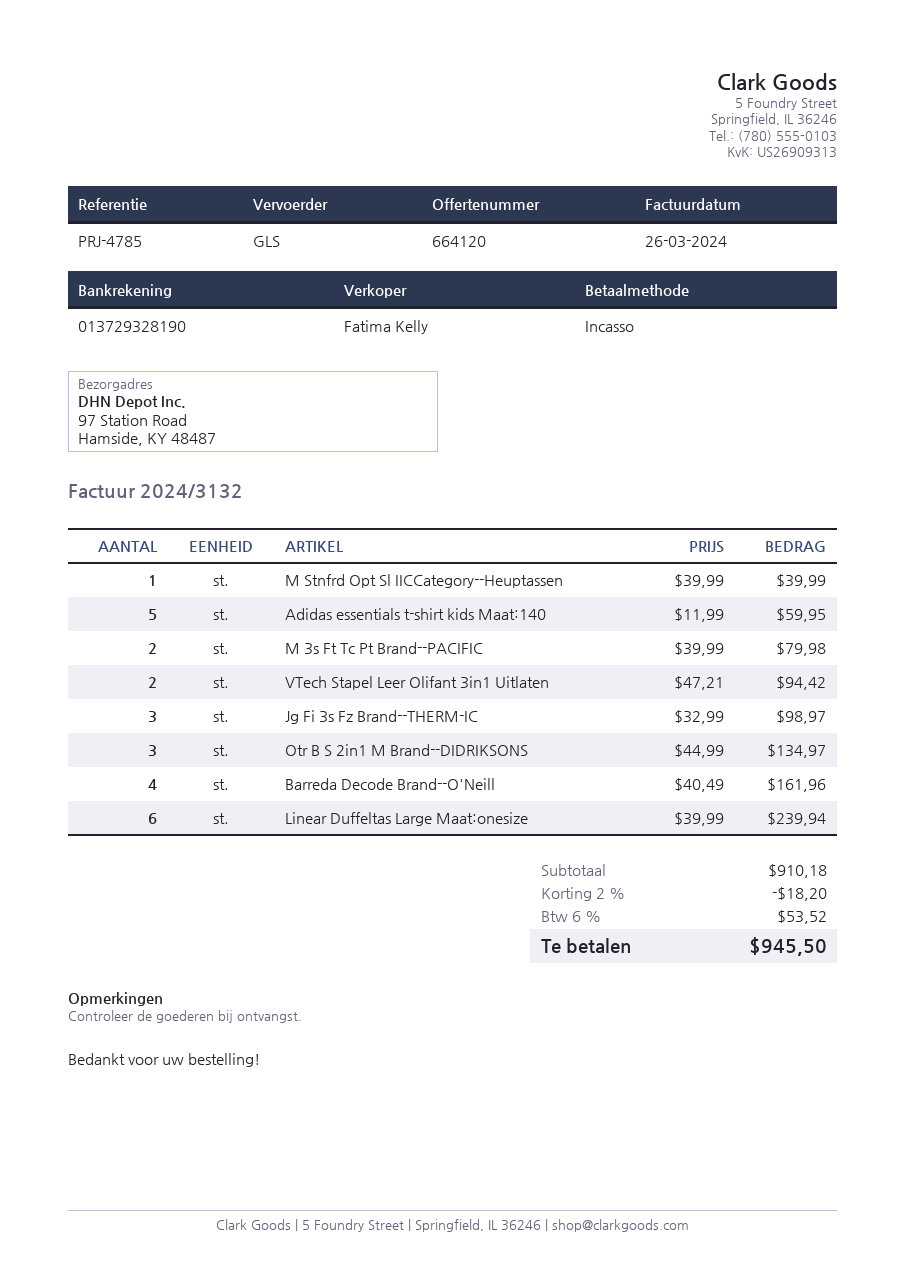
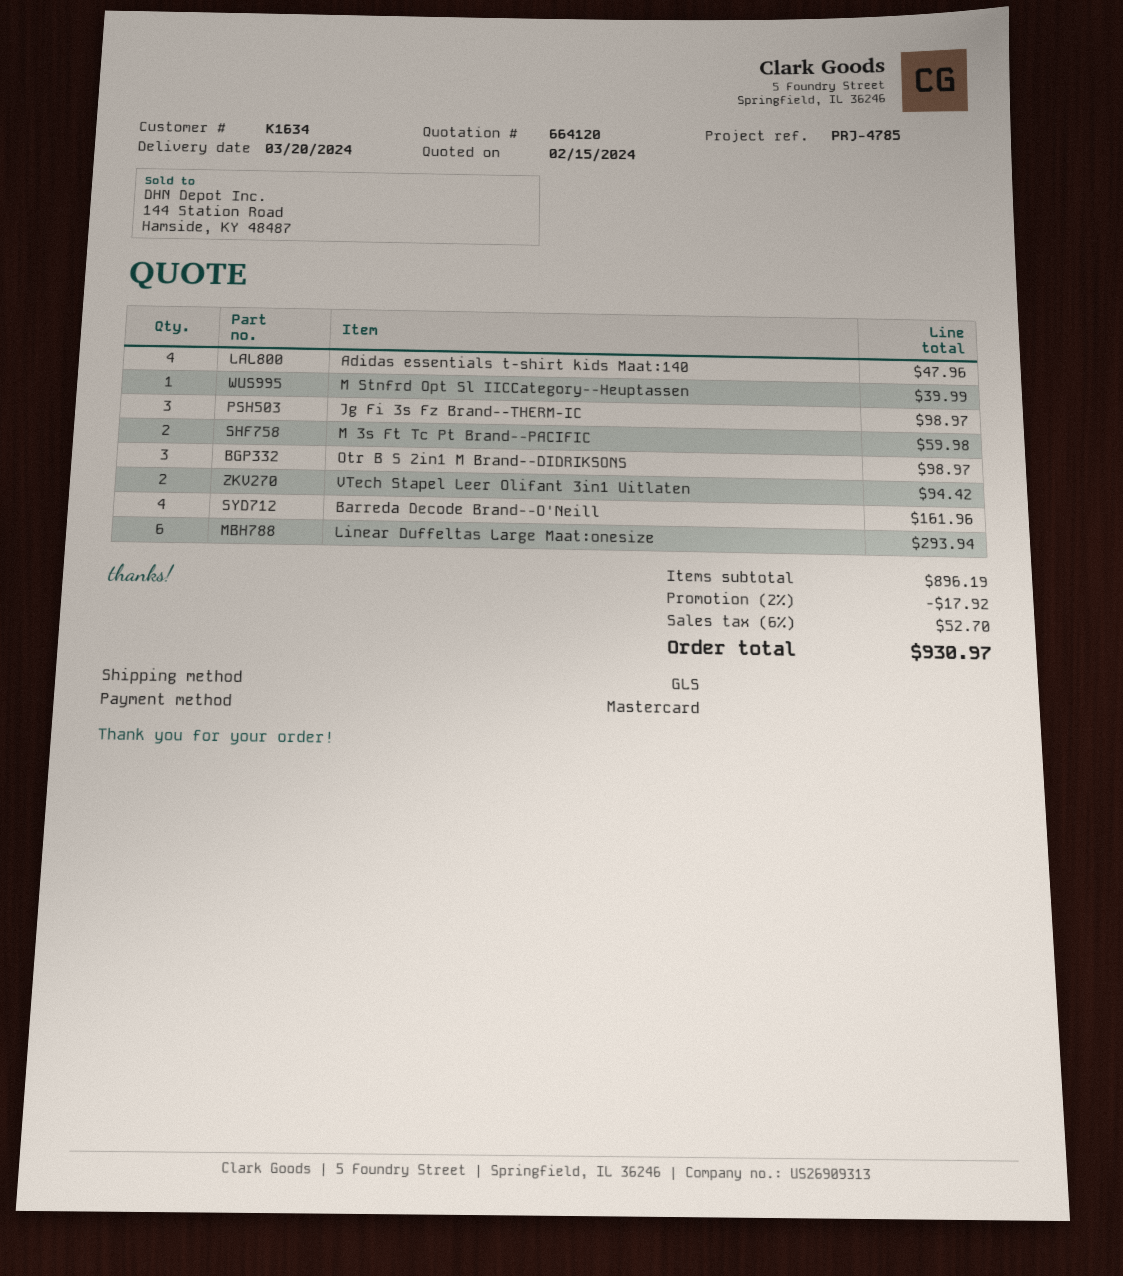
payment method: direct debit -> Mastercard
Adidas essentials t-shirt kids Maat:140: 5 for 59.95 -> 4 for 47.96
M 3s Ft Tc Pt Brand--PACIFIC: 2 for 79.98 -> 2 for 59.98
Otr B S 2in1 M Brand--DIDRIKSONS: 3 for 134.97 -> 3 for 98.97
Linear Duffeltas Large Maat:onesize: 6 for 239.94 -> 6 for 293.94
subtotal: 910.18 -> 896.19
discount: 2% = 18.20 -> 2% = 17.92
tax: 6% = 53.52 -> 6% = 52.70
total: 945.50 -> 930.97

